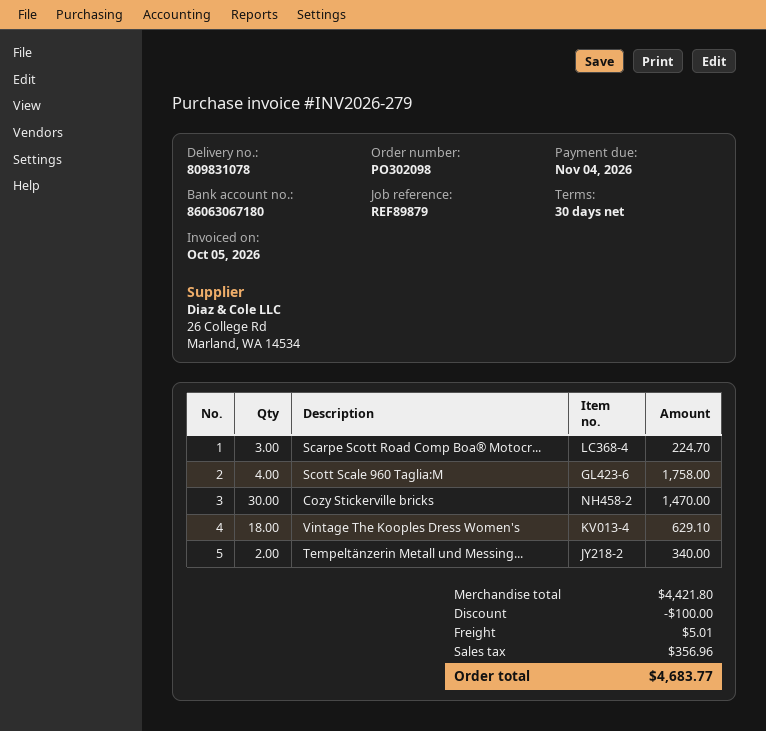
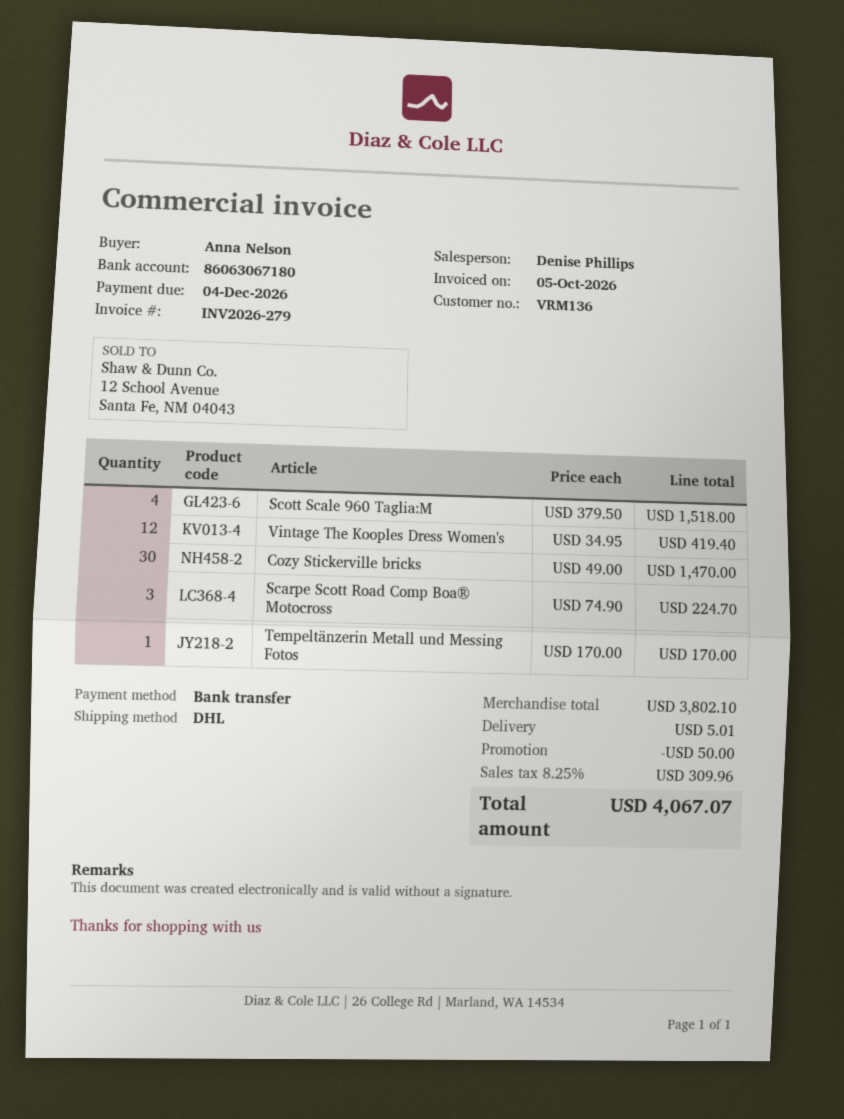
due date: 2026-11-04 -> 2026-12-04
Scott Scale 960 Taglia:M: 4 for 1758.00 -> 4 for 1518.00
Vintage The Kooples Dress Women's: 18 for 629.10 -> 12 for 419.40
Tempeltänzerin Metall und Messing...: 2 for 340.00 -> 1 for 170.00
subtotal: 4421.80 -> 3802.10
discount: 100.00 -> 50.00
tax: 356.96 -> 309.96
total: 4683.77 -> 4067.07

